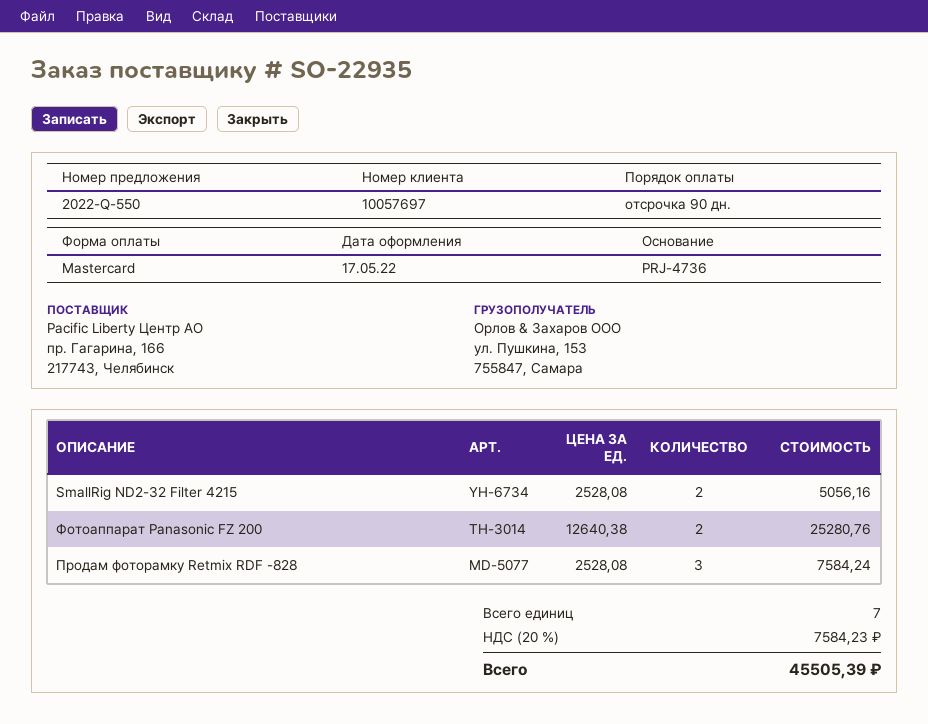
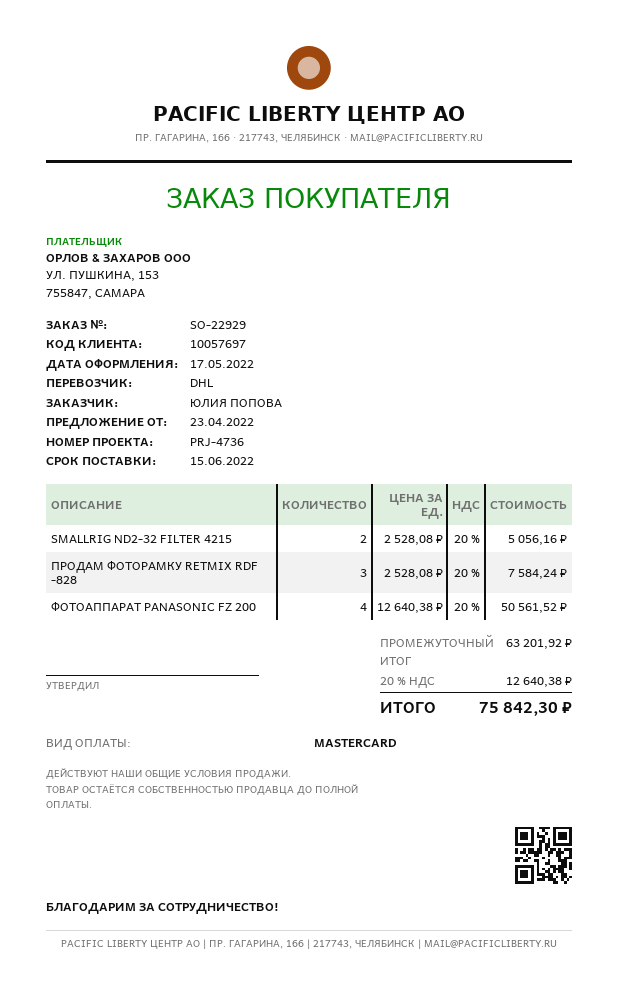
order number: SO-22935 -> SO-22929
Фотоаппарат Panasonic FZ 200: 2 x 12640.38 = 25280.76 -> 4 x 12640.38 = 50561.52
tax: 20% = 7584.23 -> 20% = 12640.38
total: 45505.39 -> 75842.30

